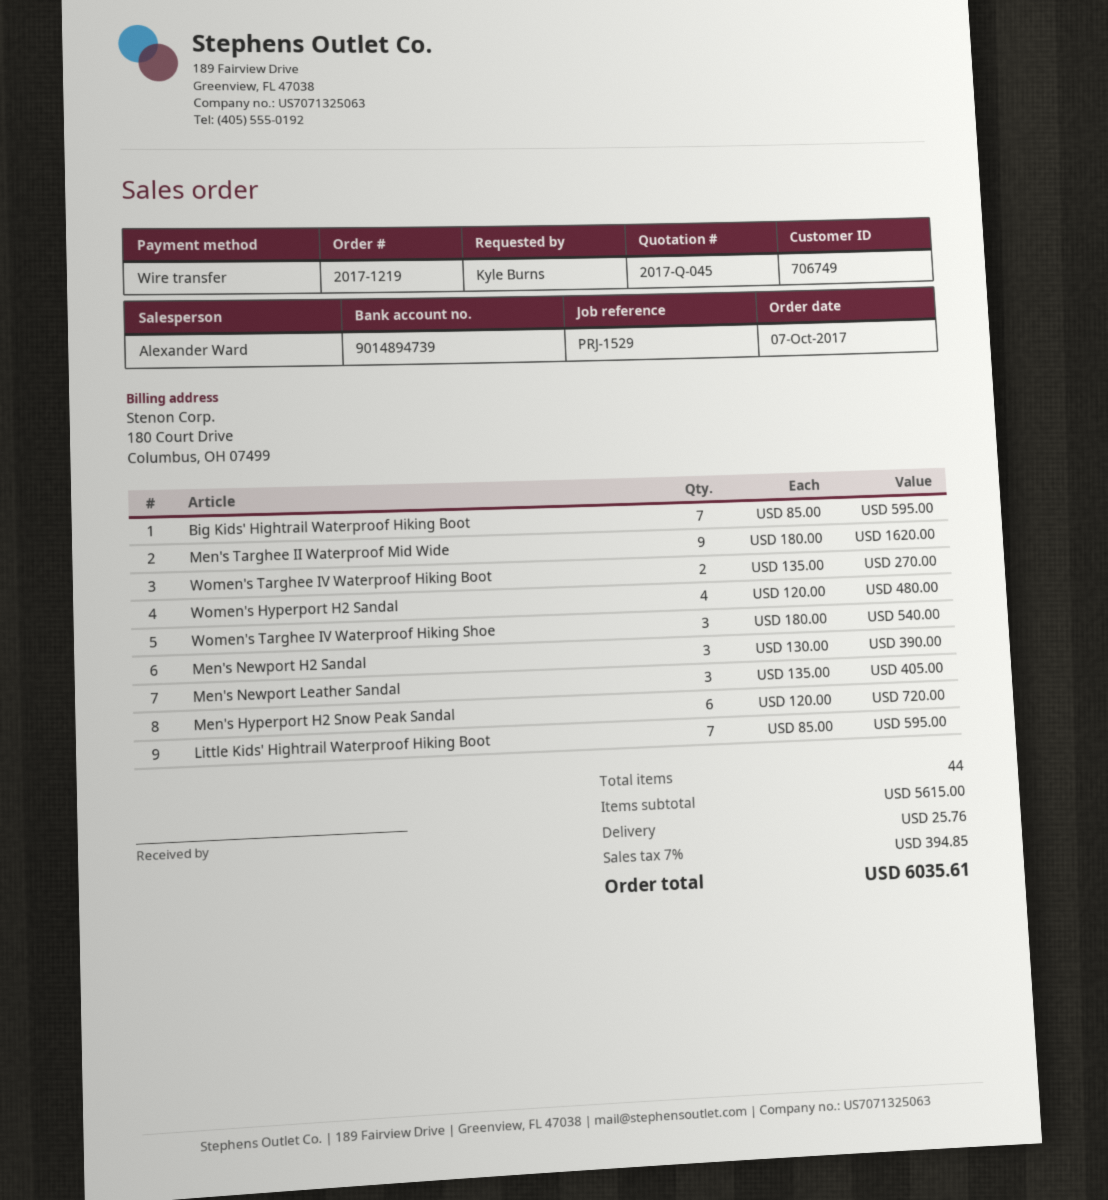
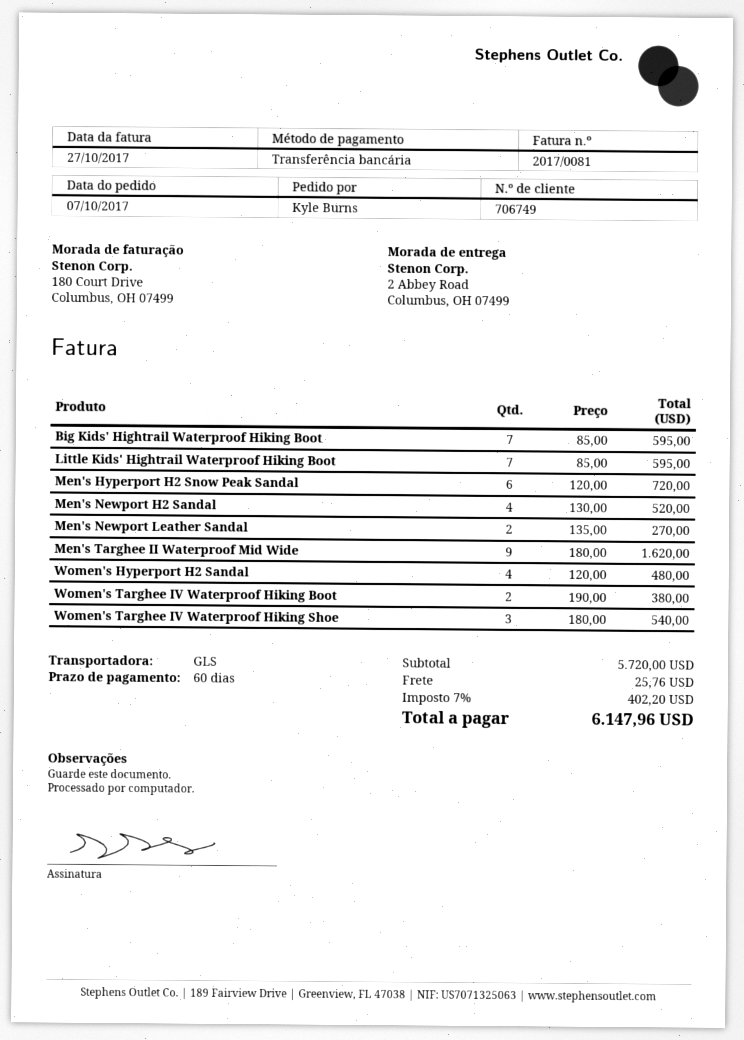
Women's Targhee IV Waterproof Hiking Boot: 2 x 135.00 = 270.00 -> 2 x 190.00 = 380.00
Men's Newport H2 Sandal: 3 x 130.00 = 390.00 -> 4 x 130.00 = 520.00
Men's Newport Leather Sandal: 3 x 135.00 = 405.00 -> 2 x 135.00 = 270.00
subtotal: 5615.00 -> 5720.00
tax: 7% = 394.85 -> 7% = 402.20
total: 6035.61 -> 6147.96

